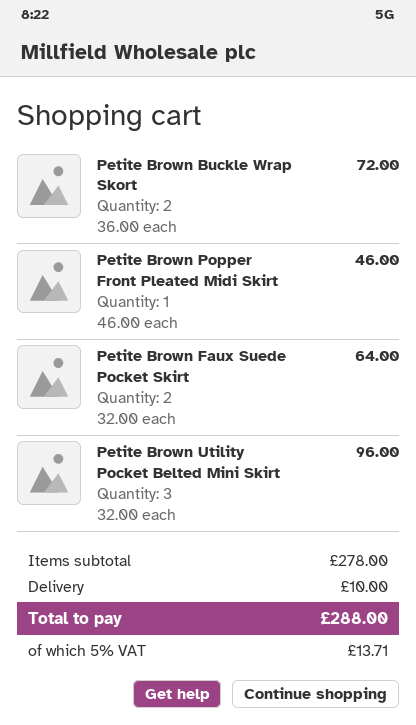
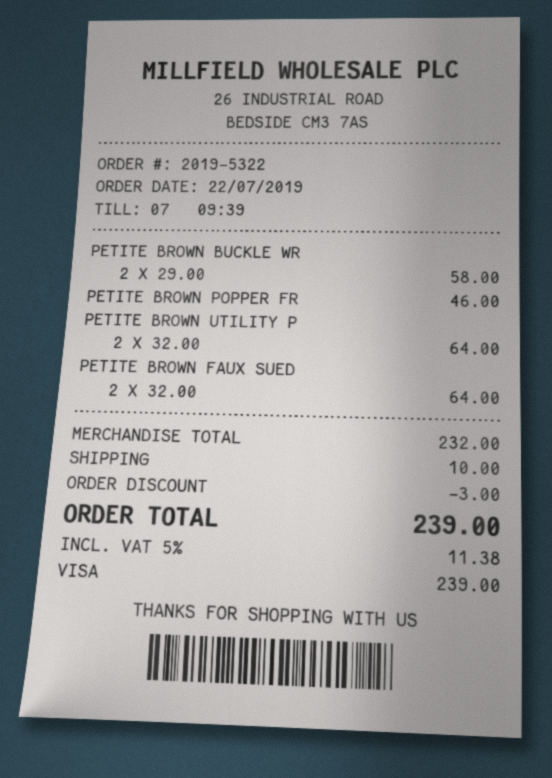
Petite Brown Buckle Wrap Skort: 2 x 36.00 = 72.00 -> 2 x 29.00 = 58.00
Petite Brown Utility Pocket Belted Mini Skirt: 3 x 32.00 = 96.00 -> 2 x 32.00 = 64.00
subtotal: 278.00 -> 232.00
discount: none -> 3.00
tax: 5% = 13.71 -> 5% = 11.38
total: 288.00 -> 239.00

